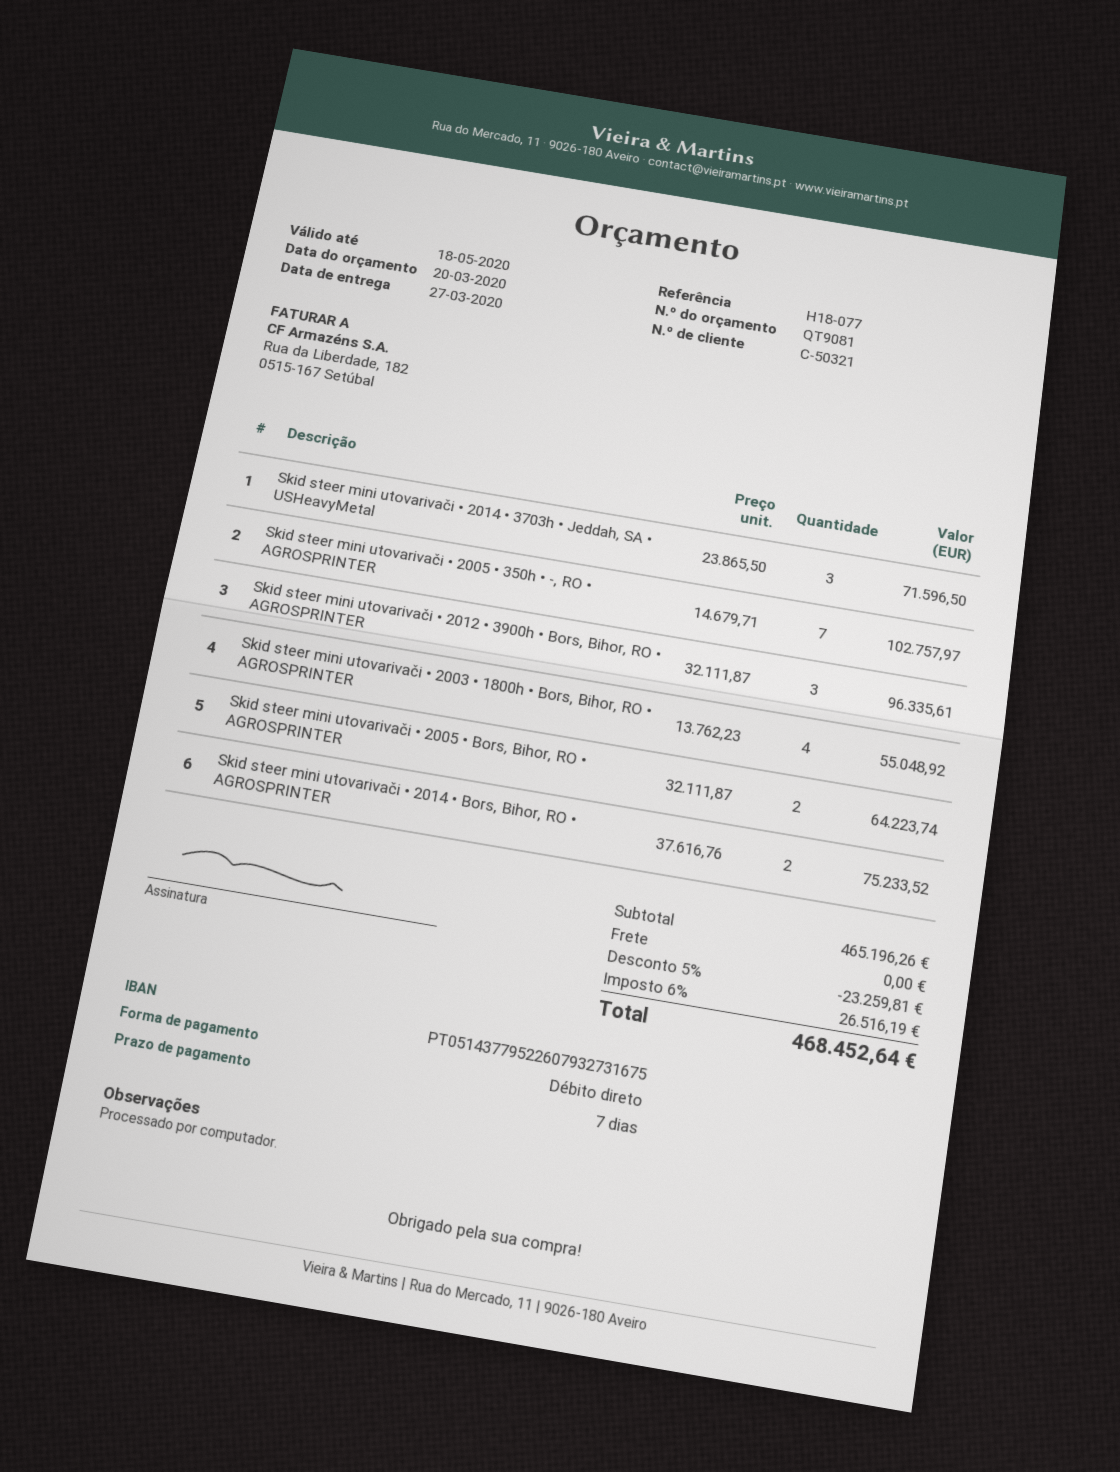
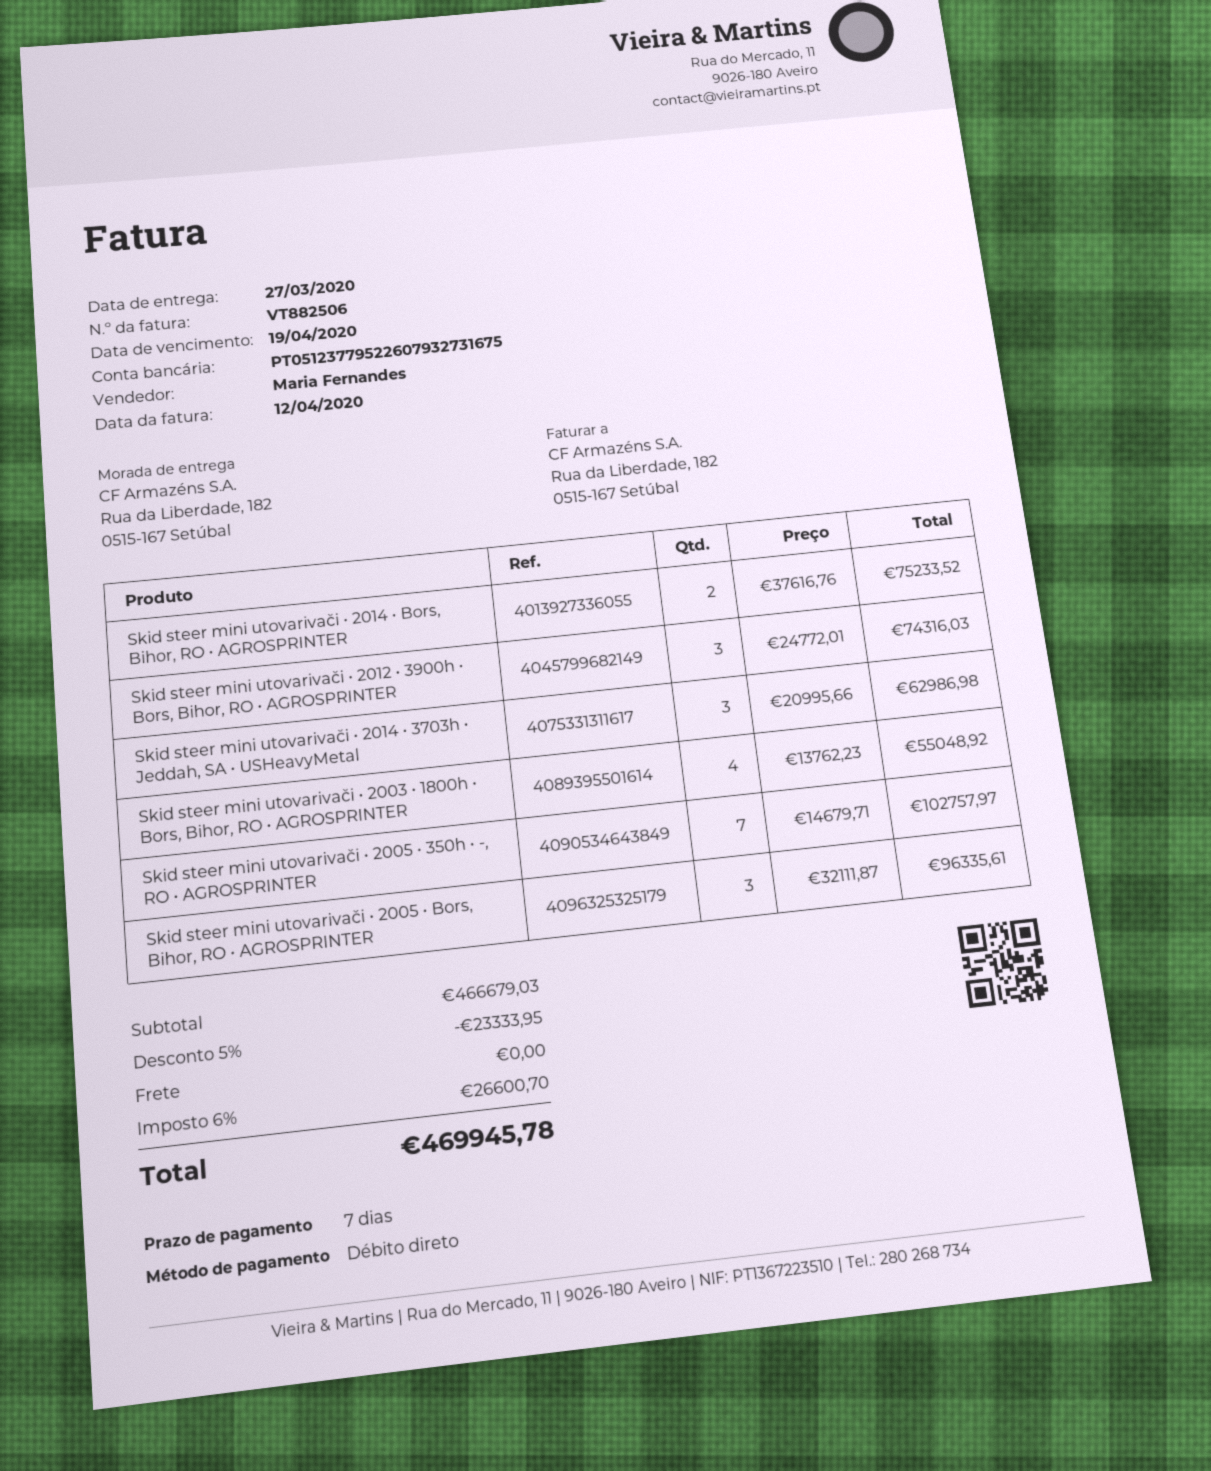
bank account: PT05143779522607932731675 -> PT05123779522607932731675
Skid steer mini utovarivači • 2014 • 3703h • Jeddah, SA • USHeavyMetal: 3 x 23865.50 = 71596.50 -> 3 x 20995.66 = 62986.98
Skid steer mini utovarivači • 2012 • 3900h • Bors, Bihor, RO • AGROSPRINTER: 3 x 32111.87 = 96335.61 -> 3 x 24772.01 = 74316.03
Skid steer mini utovarivači • 2005 • Bors, Bihor, RO • AGROSPRINTER: 2 x 32111.87 = 64223.74 -> 3 x 32111.87 = 96335.61
subtotal: 465196.26 -> 466679.03
discount: 5% = 23259.81 -> 5% = 23333.95
tax: 6% = 26516.19 -> 6% = 26600.70
total: 468452.64 -> 469945.78

